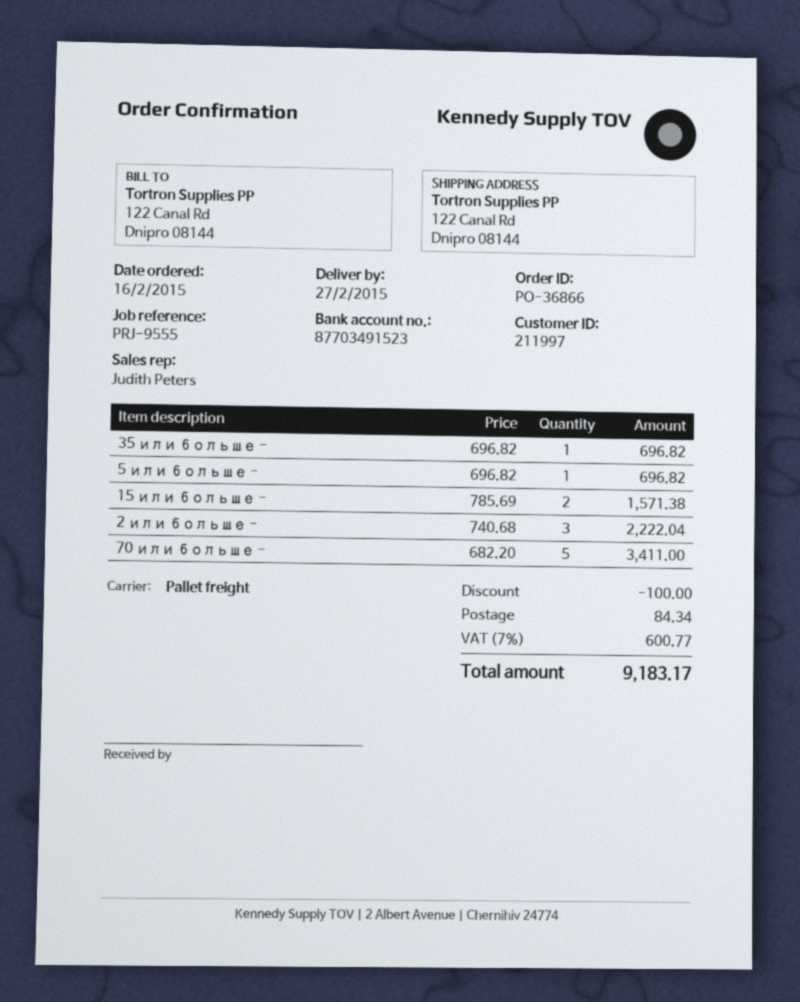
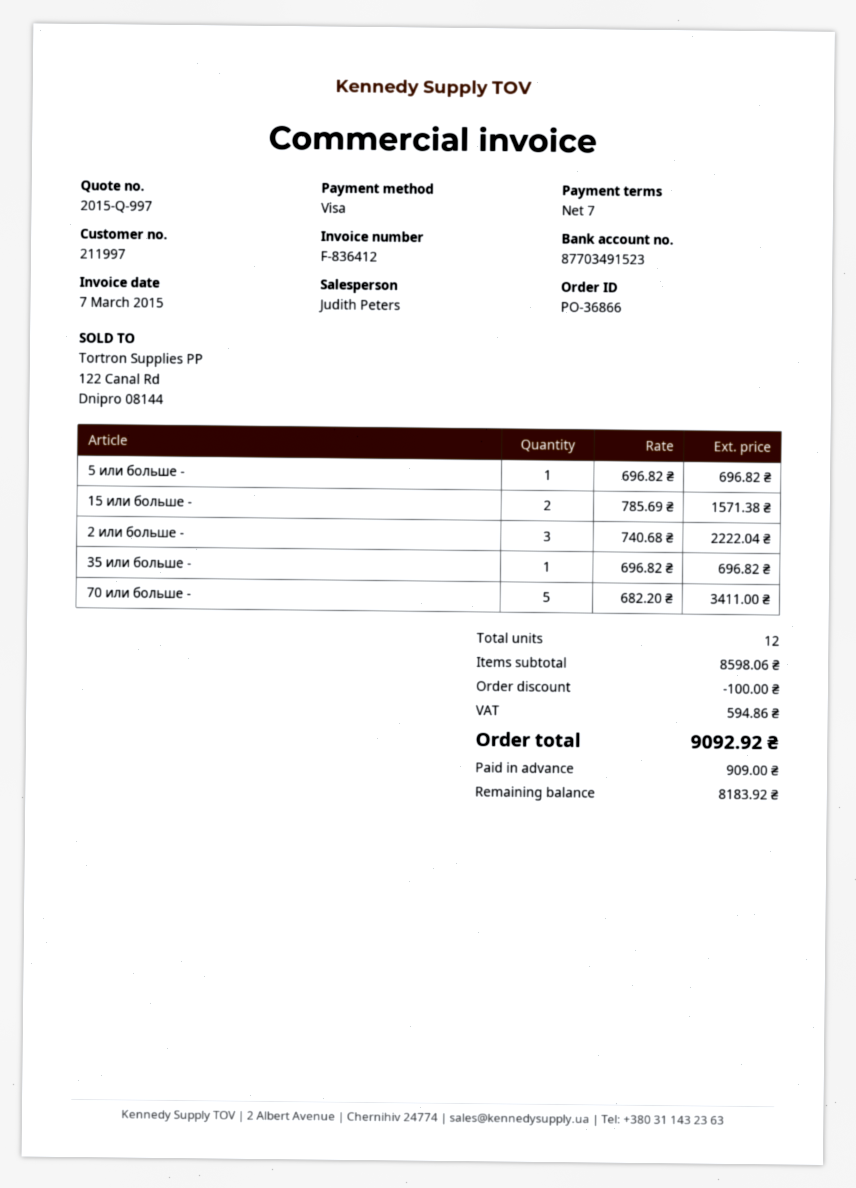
shipping: 84.34 -> none
tax: 600.77 -> 594.86
total: 9183.17 -> 9092.92

